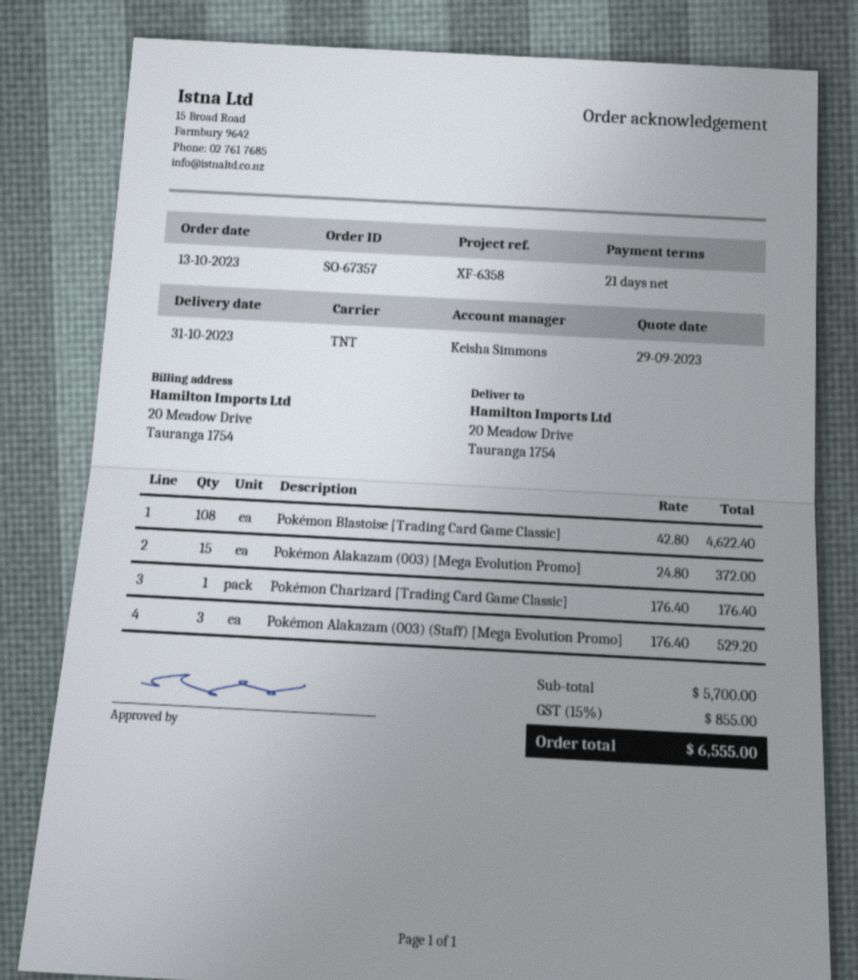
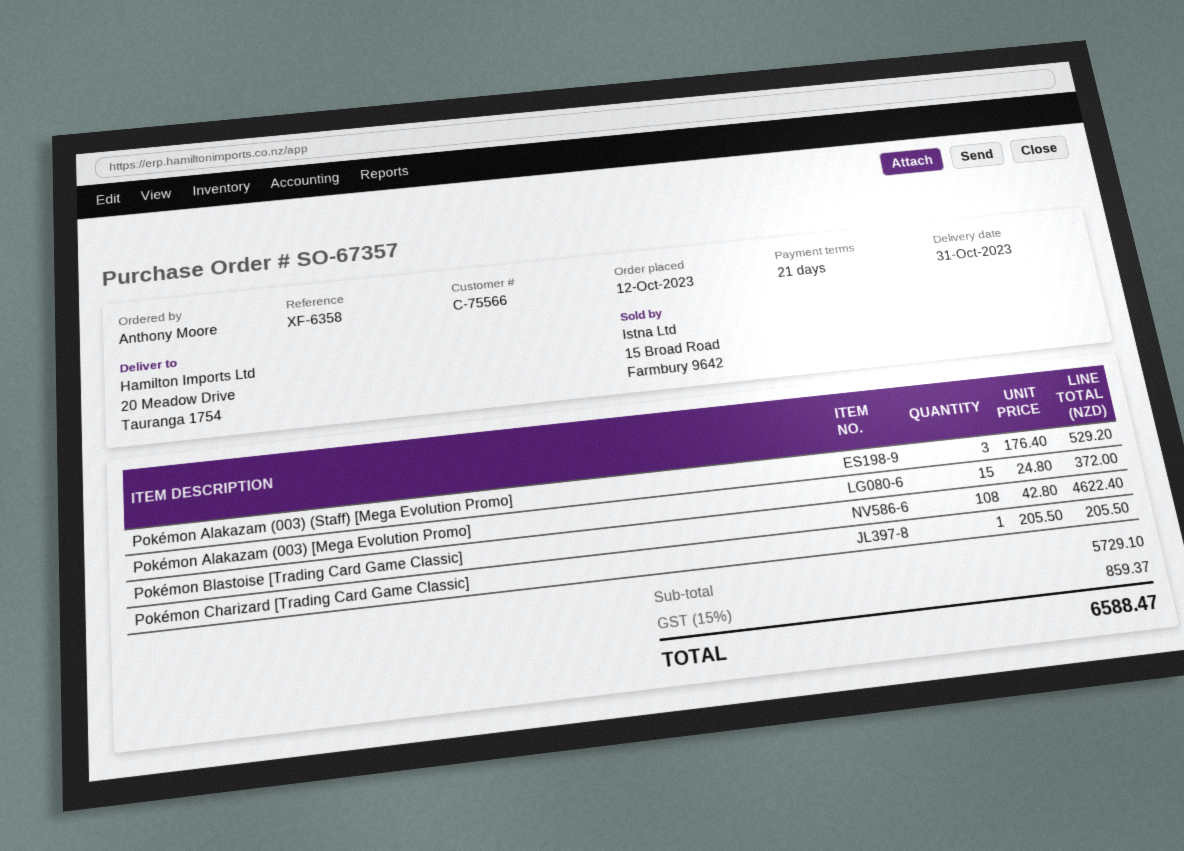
order date: 2023-10-13 -> 2023-10-12
Pokémon Charizard [Trading Card Game Classic]: 1 x 176.40 = 176.40 -> 1 x 205.50 = 205.50
subtotal: 5700.00 -> 5729.10
tax: 15% = 855.00 -> 15% = 859.37
total: 6555.00 -> 6588.47

